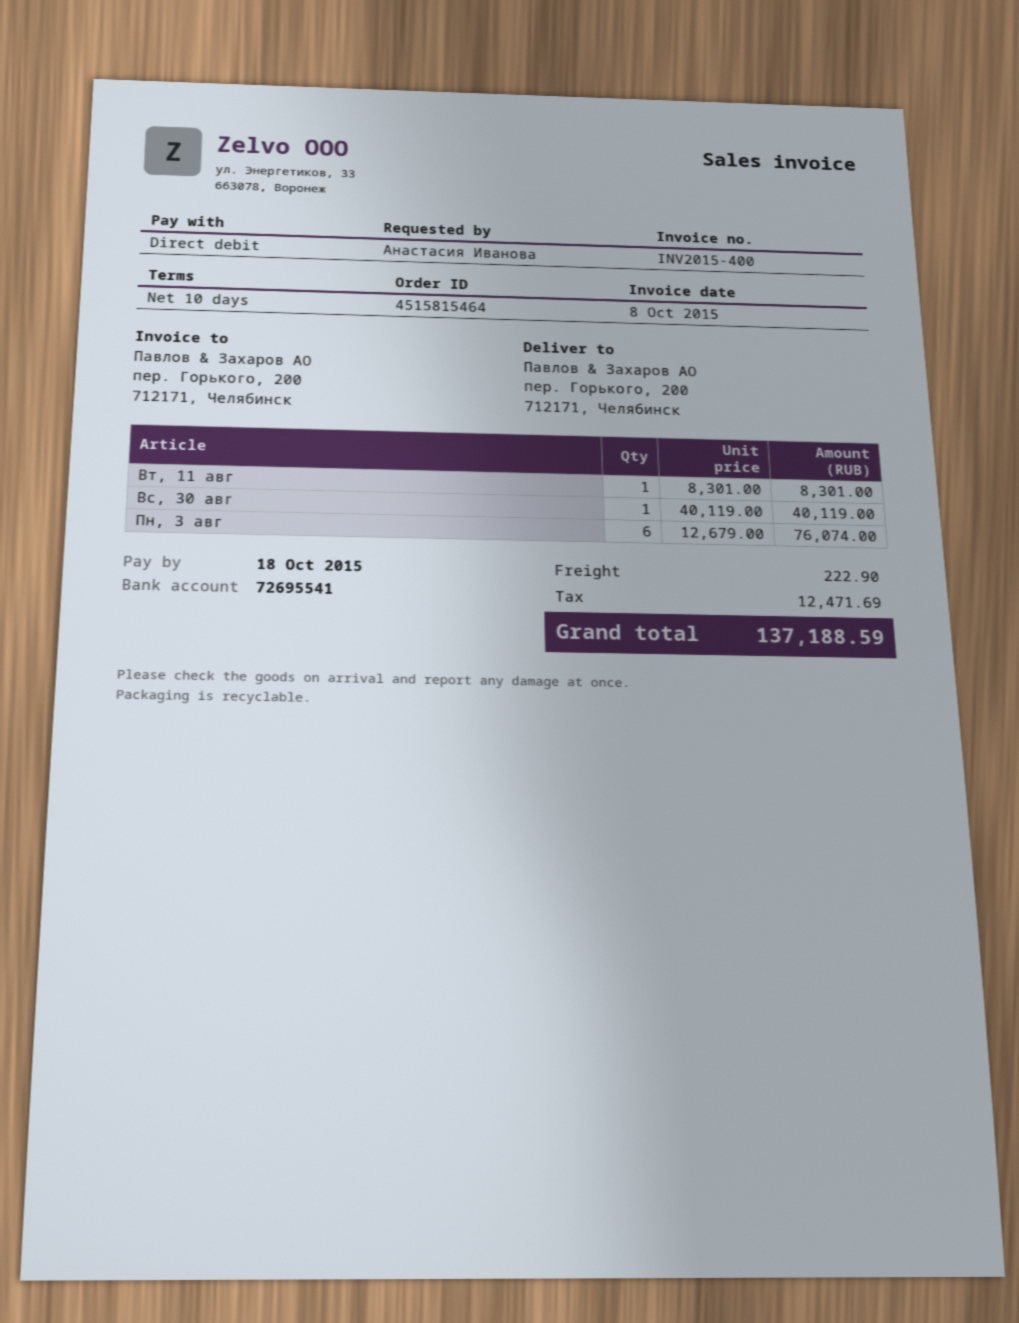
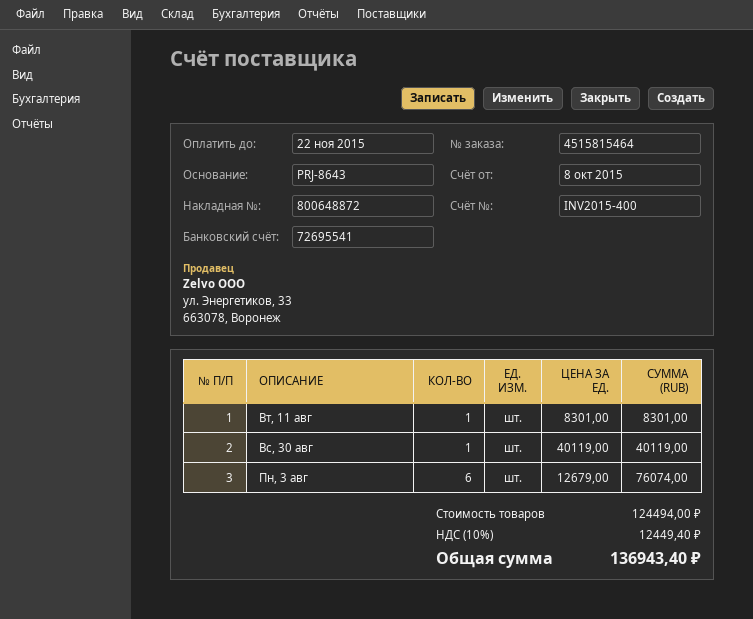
due date: 2015-10-18 -> 2015-11-22
shipping: 222.90 -> none
tax: 12471.69 -> 12449.40
total: 137188.59 -> 136943.40

